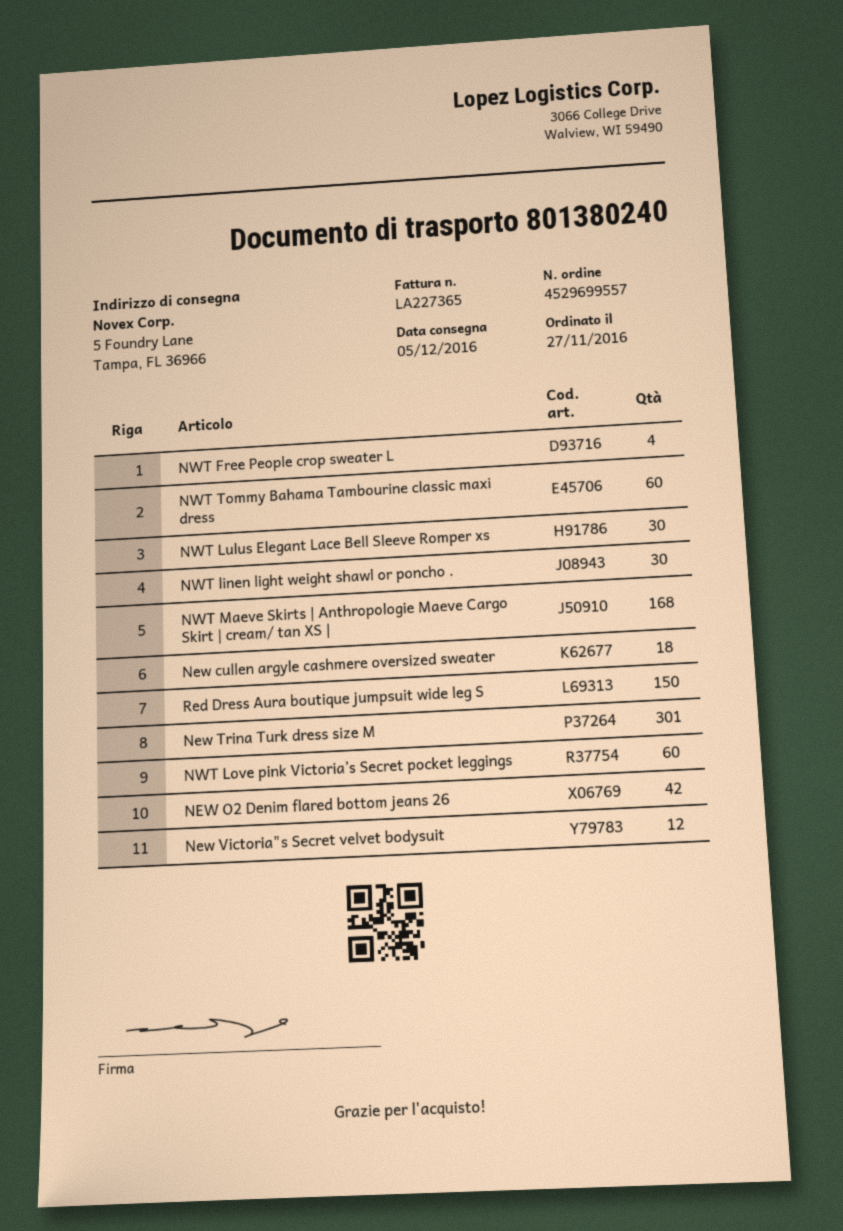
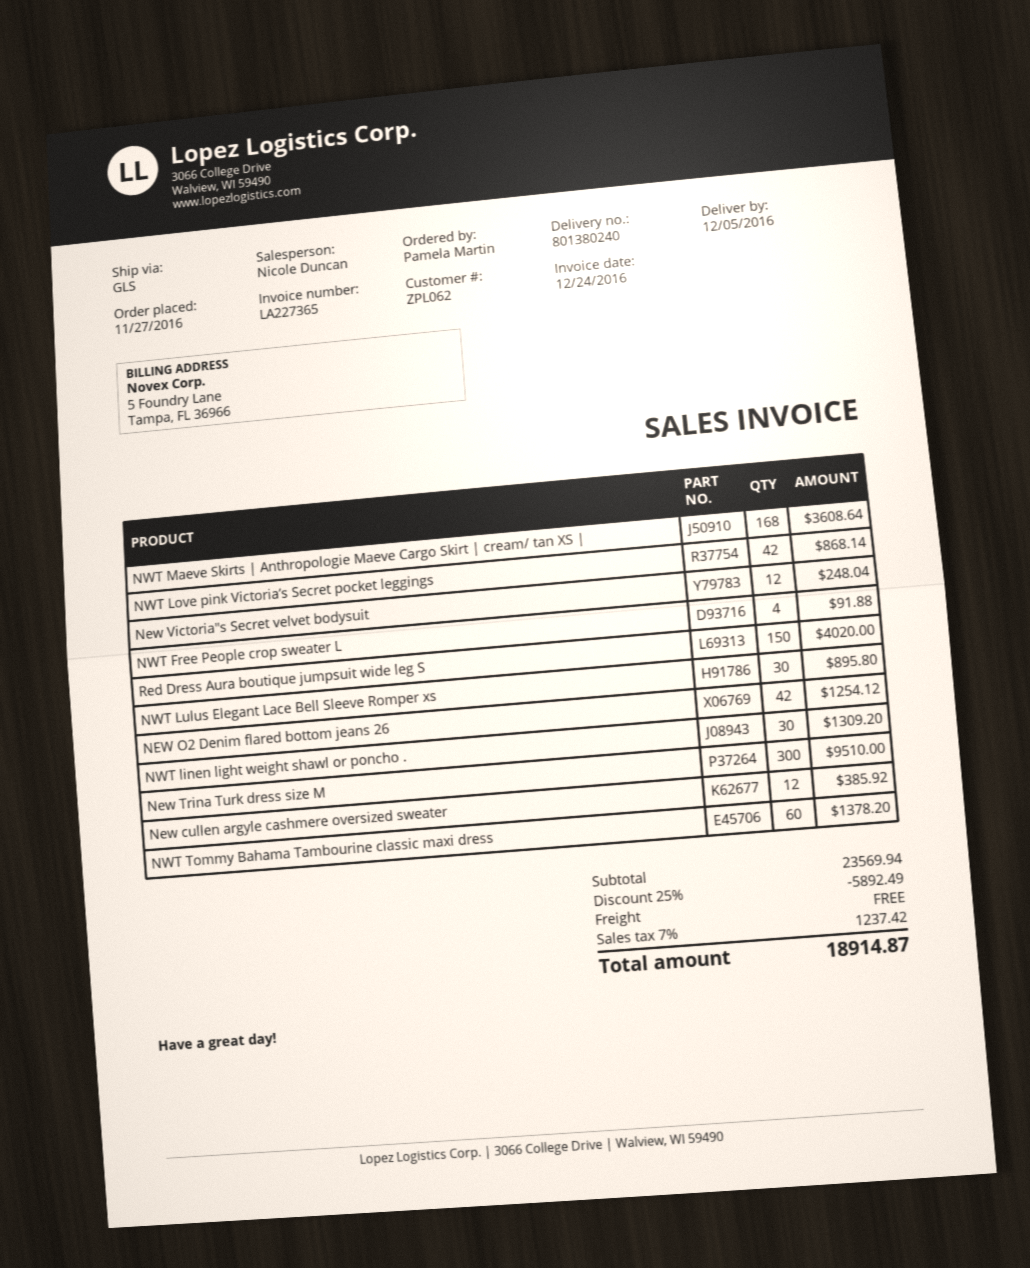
New cullen argyle cashmere oversized sweater: 18 -> 12
New Trina Turk dress size M: 301 -> 300
NWT Love pink Victoria’s Secret pocket leggings: 60 -> 42

